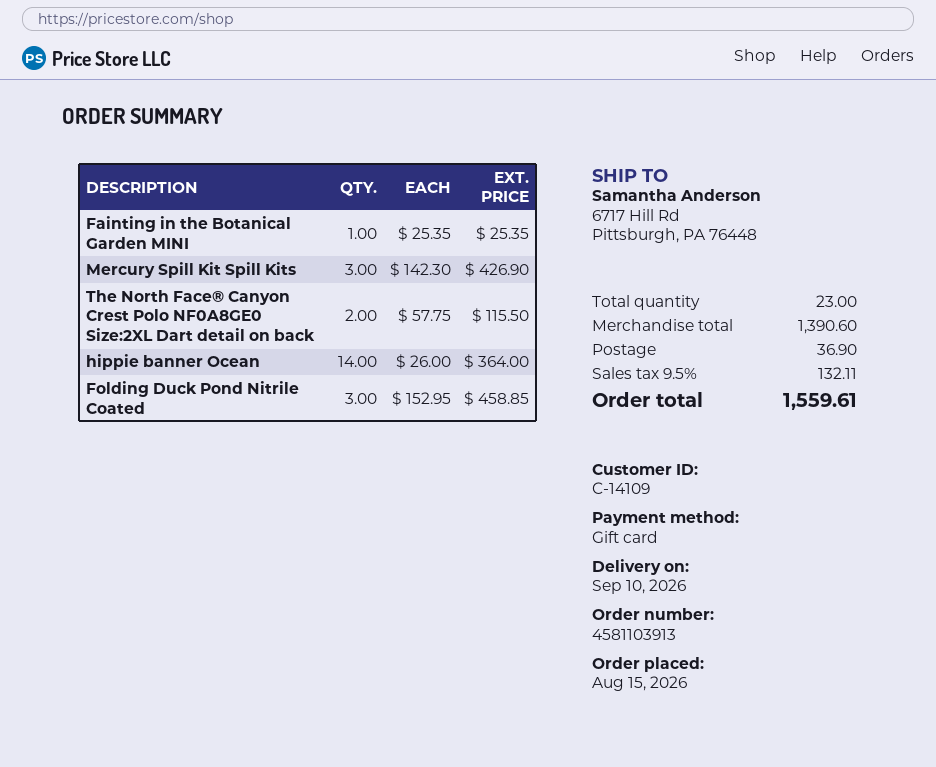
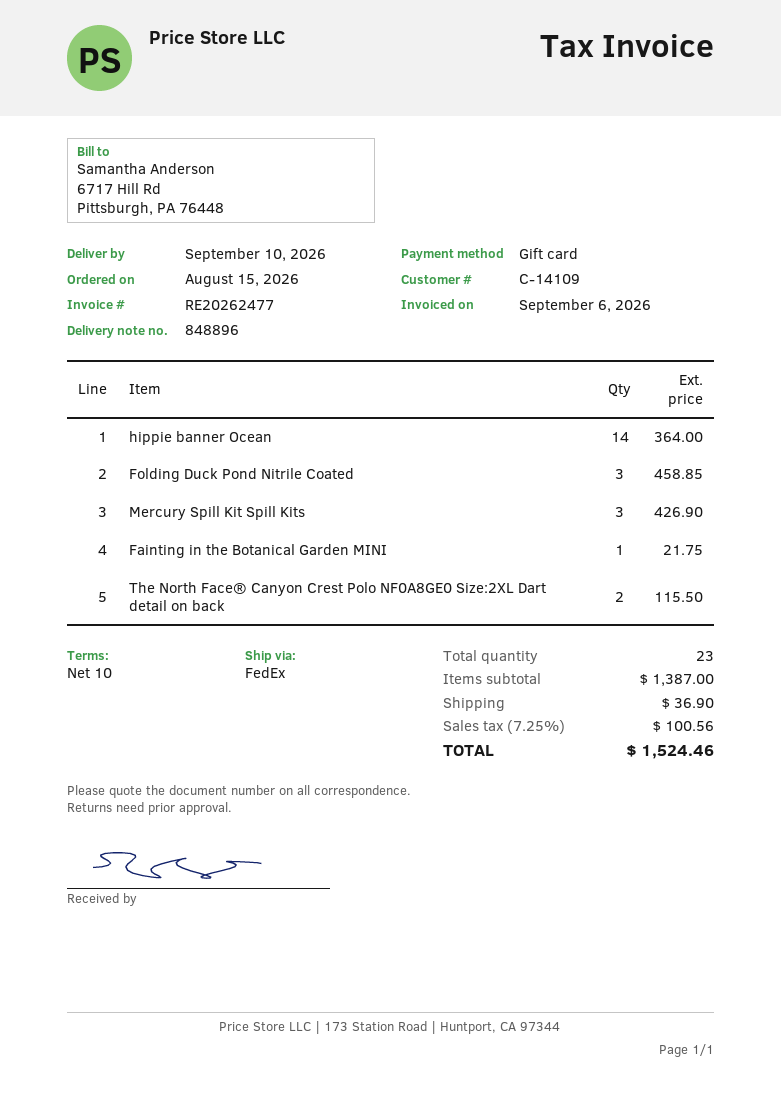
Fainting in the Botanical Garden MINI: 1 for 25.35 -> 1 for 21.75
subtotal: 1390.60 -> 1387.00
tax: 9.5% = 132.11 -> 7.25% = 100.56
total: 1559.61 -> 1524.46

